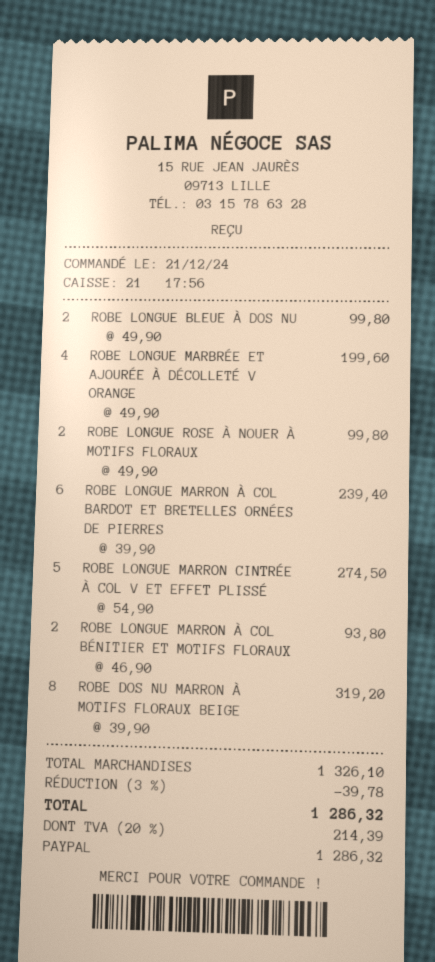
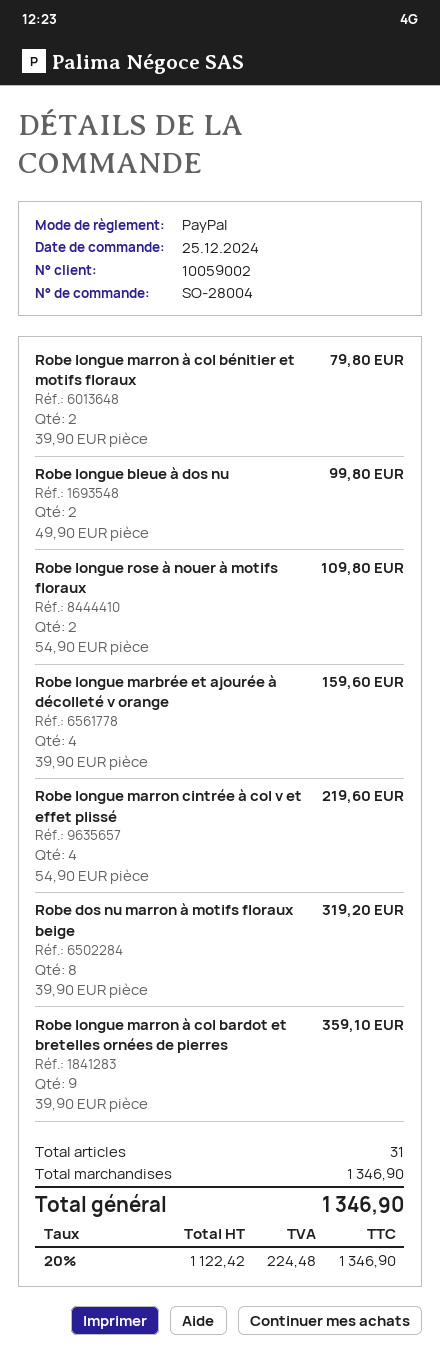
order date: 2024-12-21 -> 2024-12-25
ROBE LONGUE MARBRÉE ET AJOURÉE À DÉCOLLETÉ V ORANGE: 4 x 49.90 = 199.60 -> 4 x 39.90 = 159.60
ROBE LONGUE ROSE À NOUER À MOTIFS FLORAUX: 2 x 49.90 = 99.80 -> 2 x 54.90 = 109.80
ROBE LONGUE MARRON À COL BARDOT ET BRETELLES ORNÉES DE PIERRES: 6 x 39.90 = 239.40 -> 9 x 39.90 = 359.10
ROBE LONGUE MARRON CINTRÉE À COL V ET EFFET PLISSÉ: 5 x 54.90 = 274.50 -> 4 x 54.90 = 219.60
ROBE LONGUE MARRON À COL BÉNITIER ET MOTIFS FLORAUX: 2 x 46.90 = 93.80 -> 2 x 39.90 = 79.80
subtotal: 1326.10 -> 1346.90
discount: 3% = 39.78 -> none
tax: 20% = 214.39 -> 20% = 224.48
total: 1286.32 -> 1346.90

